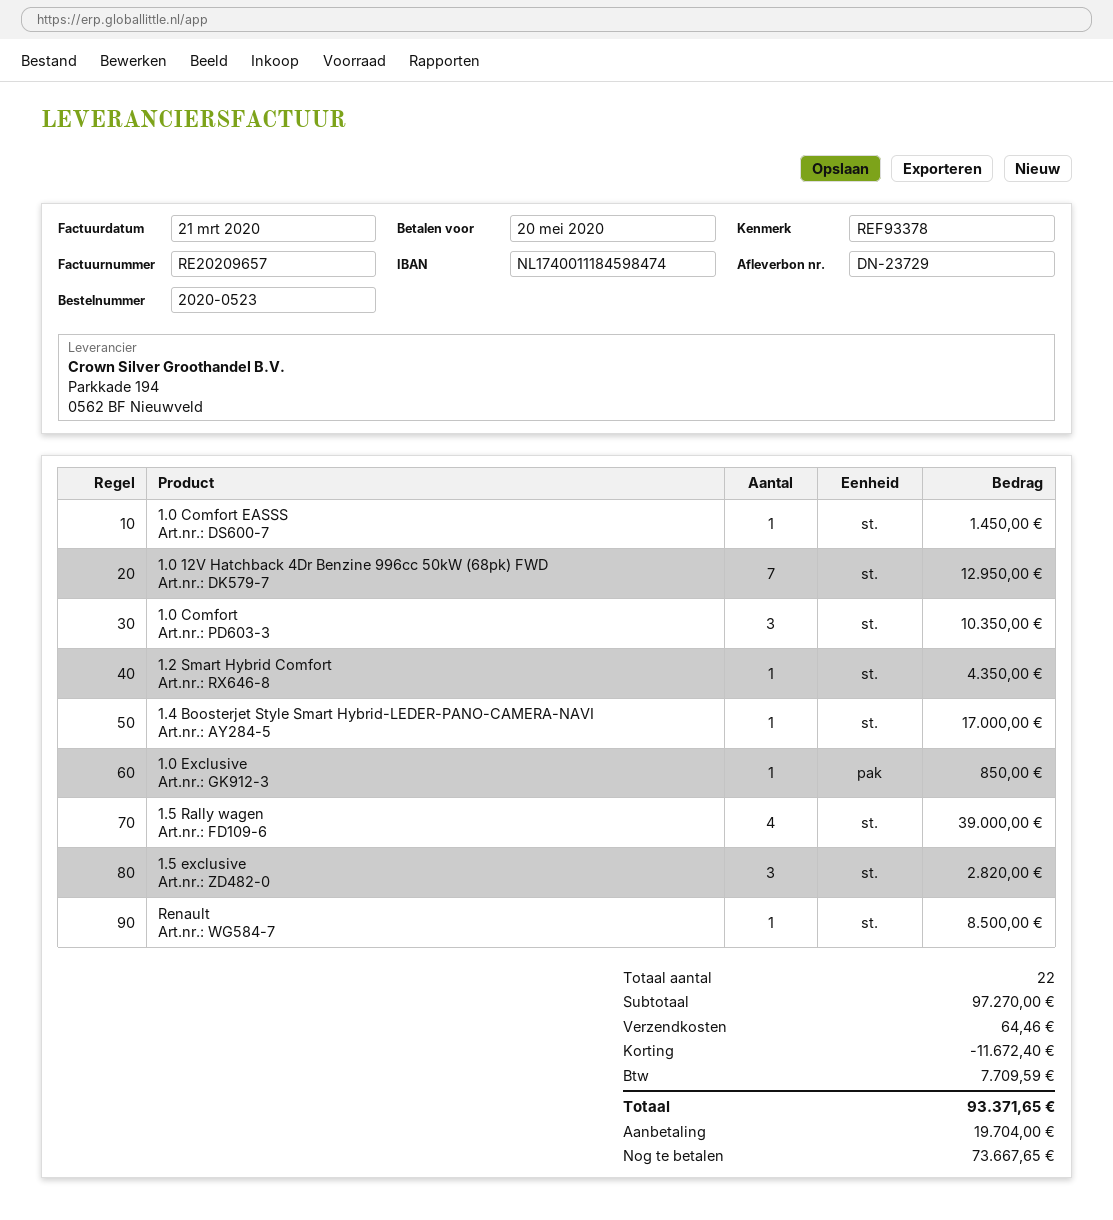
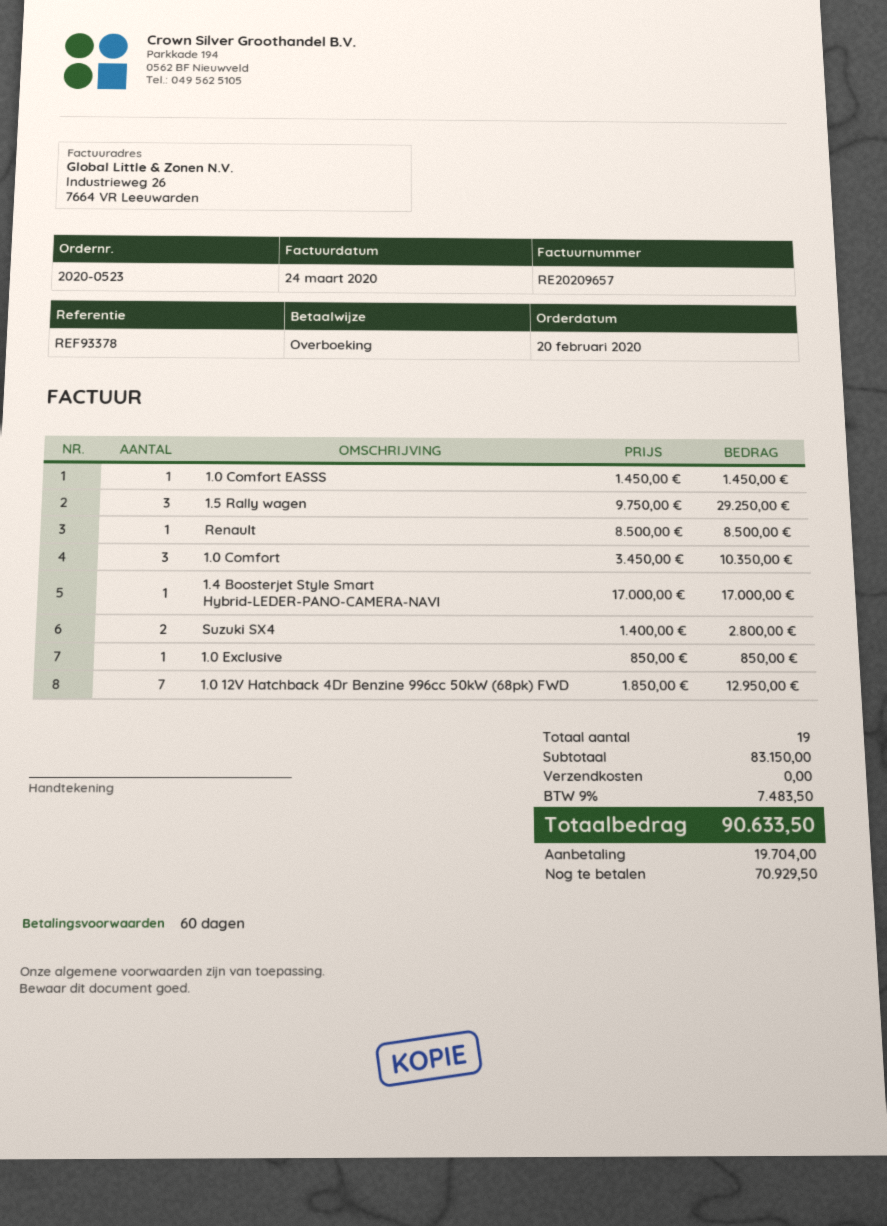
invoice date: 2020-03-21 -> 2020-03-24
1.2 Smart Hybrid Comfort: 1 for 4350.00 -> none
1.5 Rally wagen: 4 for 39000.00 -> 3 for 29250.00
1.5 exclusive: 3 for 2820.00 -> none
Suzuki SX4: none -> 2 for 2800.00
total quantity: 22 -> 19
subtotal: 97270.00 -> 83150.00
discount: 11672.40 -> none
shipping: 64.46 -> 0.00
tax: 7709.59 -> 7483.50
total: 93371.65 -> 90633.50
balance: 73667.65 -> 70929.50

